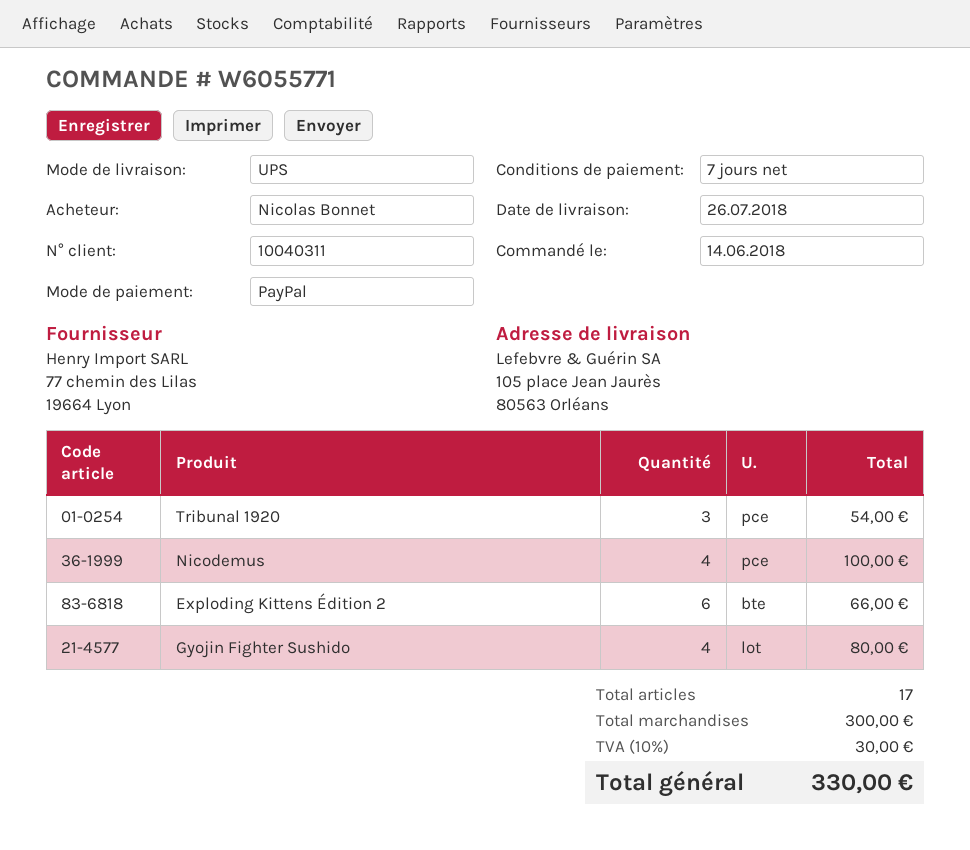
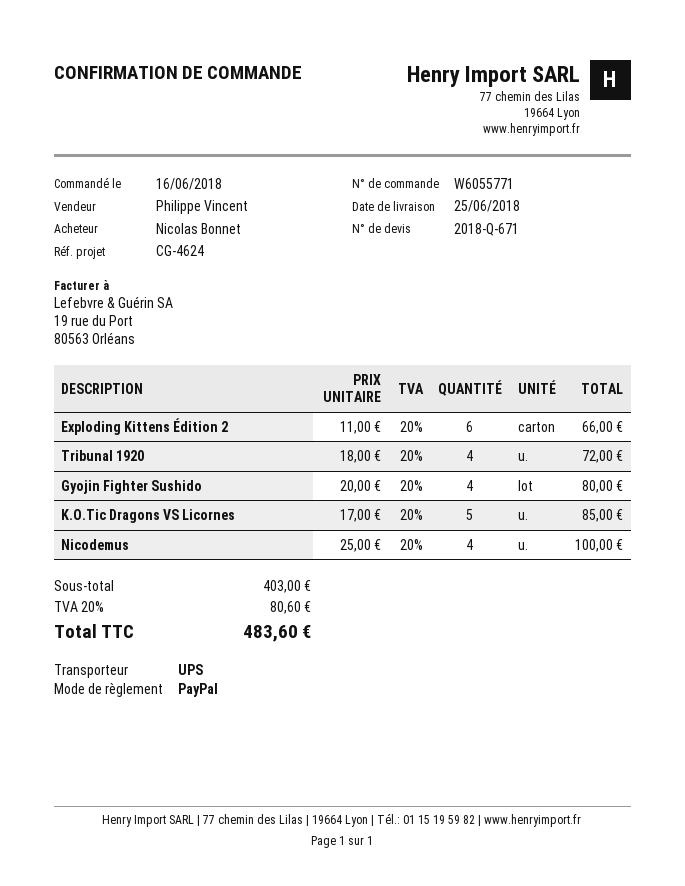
order date: 2018-06-14 -> 2018-06-16
delivery date: 2018-07-26 -> 2018-06-25
Tribunal 1920: 3 for 54.00 -> 4 for 72.00
K.O.Tic Dragons VS Licornes: none -> 5 for 85.00
subtotal: 300.00 -> 403.00
tax: 10% = 30.00 -> 20% = 80.60
total: 330.00 -> 483.60

